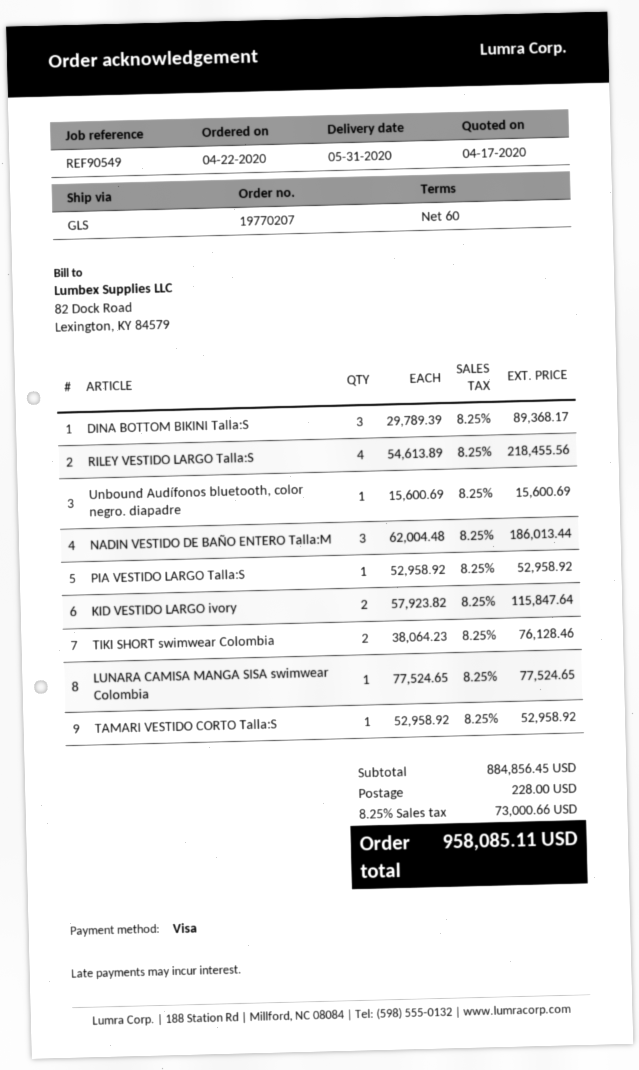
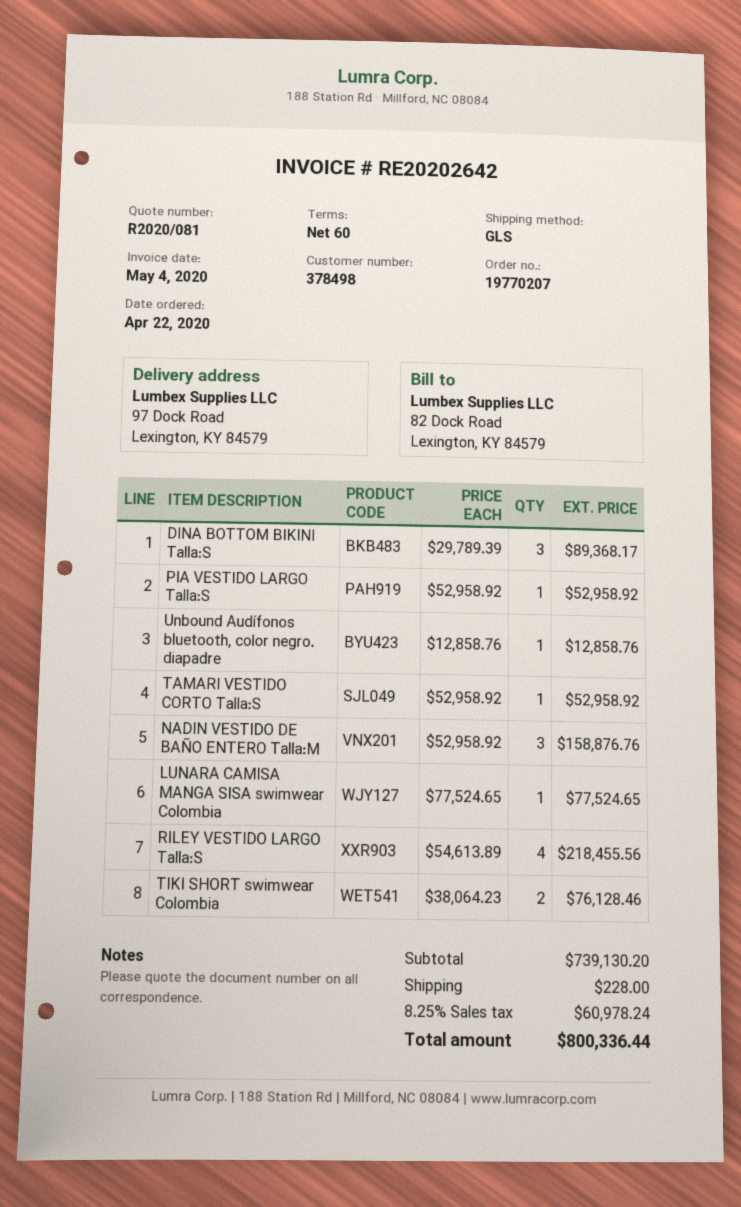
Unbound Audífonos bluetooth, color negro. diapadre: 1 x 15600.69 = 15600.69 -> 1 x 12858.76 = 12858.76
NADIN VESTIDO DE BAÑO ENTERO Talla:M: 3 x 62004.48 = 186013.44 -> 3 x 52958.92 = 158876.76
KID VESTIDO LARGO ivory: 2 x 57923.82 = 115847.64 -> none
subtotal: 884856.45 -> 739130.20
tax: 8.25% = 73000.66 -> 8.25% = 60978.24
total: 958085.11 -> 800336.44

